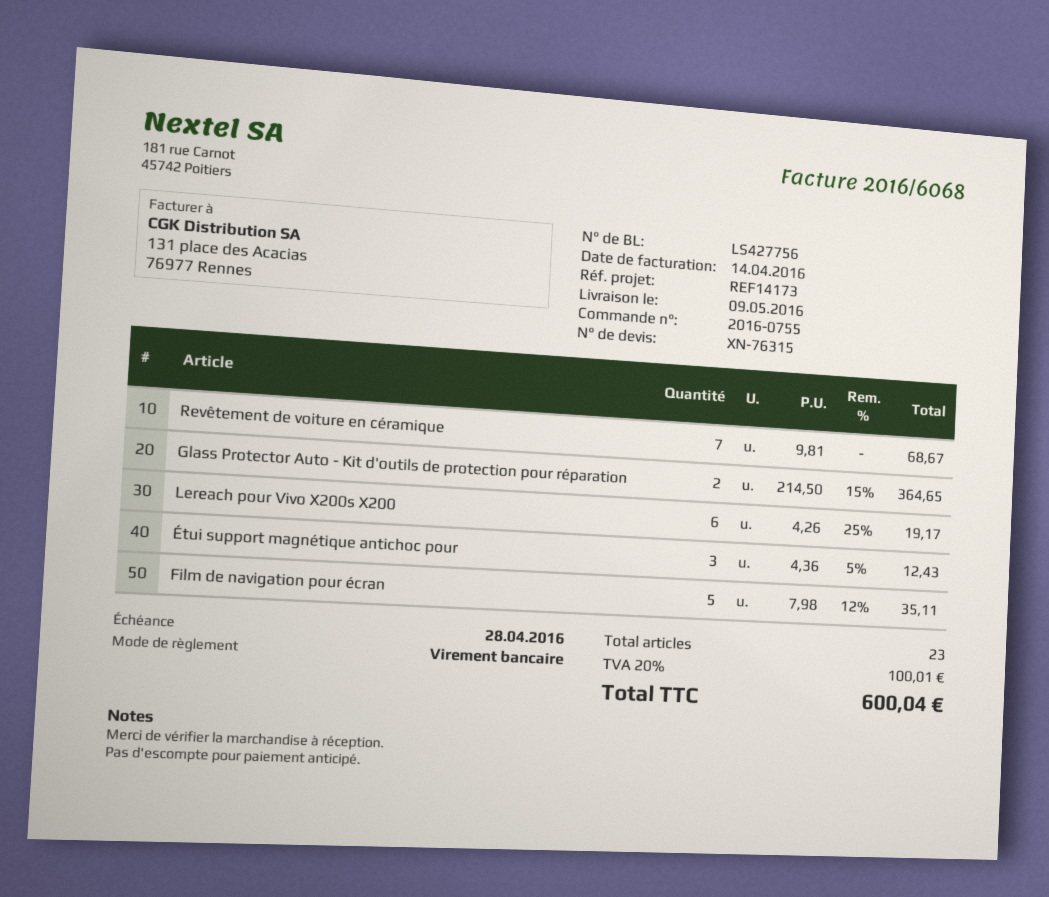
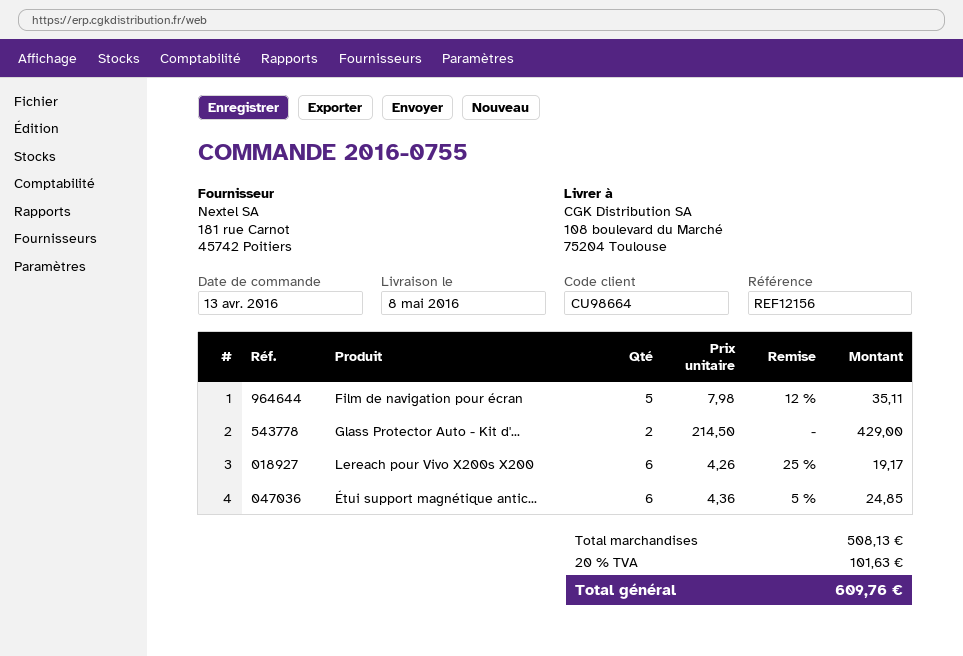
delivery date: 2016-05-09 -> 2016-05-08
reference: REF14173 -> REF12156
Revêtement de voiture en céramique: 7 x 9.81 = 68.67 -> none
Glass Protector Auto - Kit d'outils de protection pour réparation: 2 x 214.50 - 15% = 364.65 -> 2 x 214.50 = 429.00
Étui support magnétique antichoc pour: 3 x 4.36 - 5% = 12.43 -> 6 x 4.36 - 5% = 24.85
tax: 20% = 100.01 -> 20% = 101.63
total: 600.04 -> 609.76

